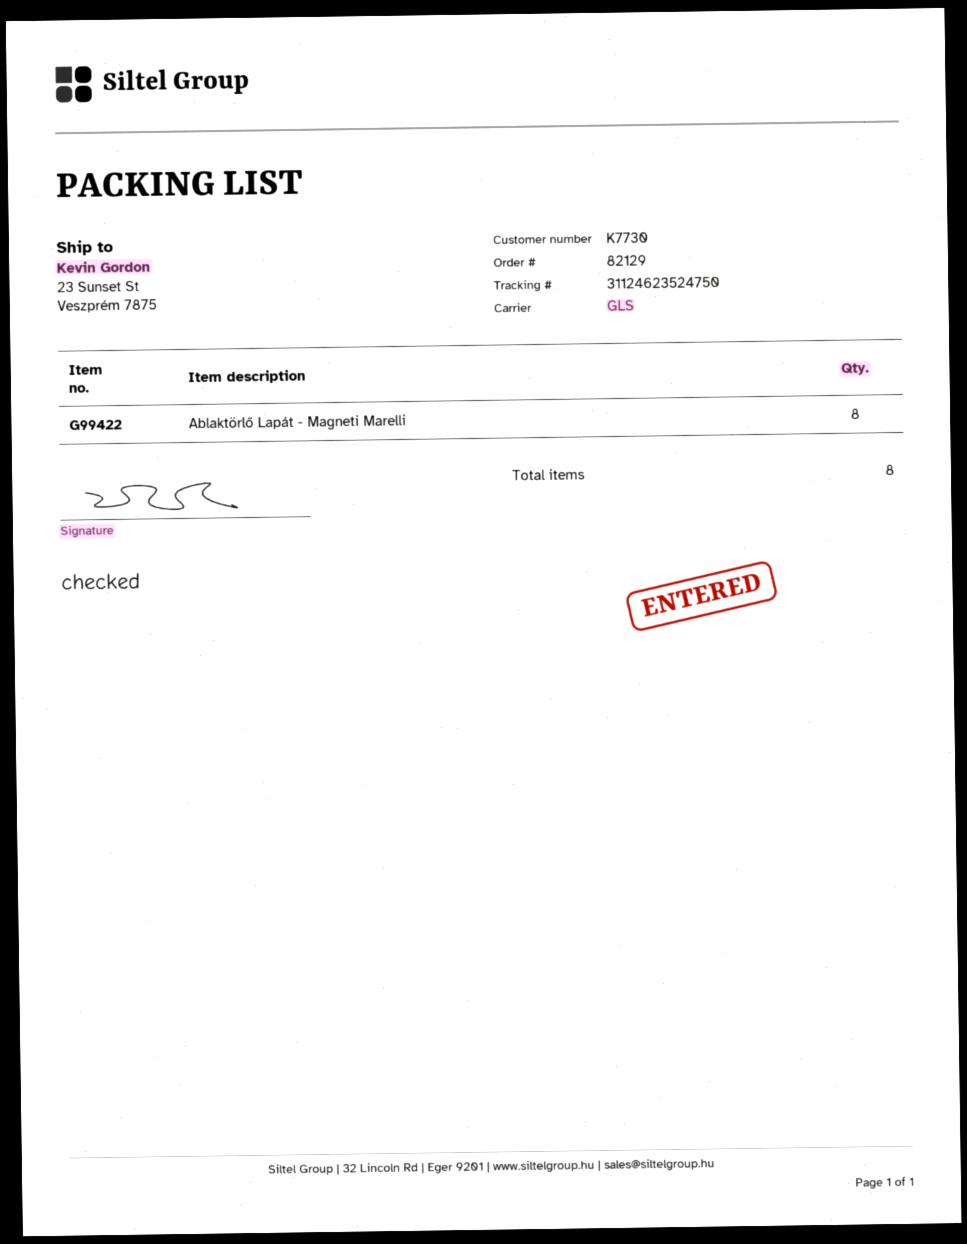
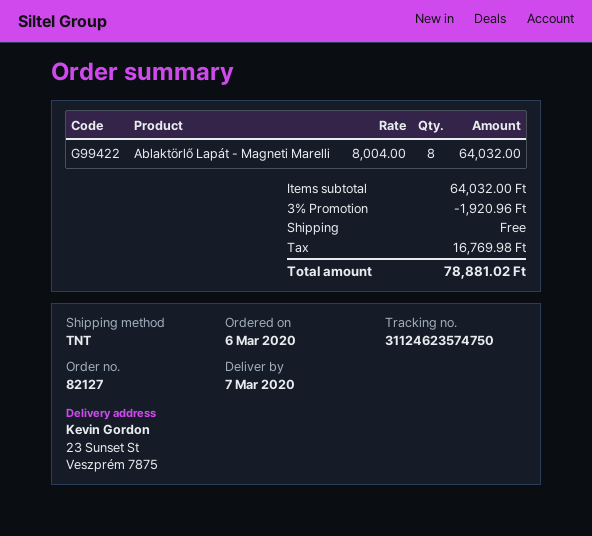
order number: 82129 -> 82127
shipping method: GLS -> TNT
tracking number: 31124623524750 -> 31124623574750

